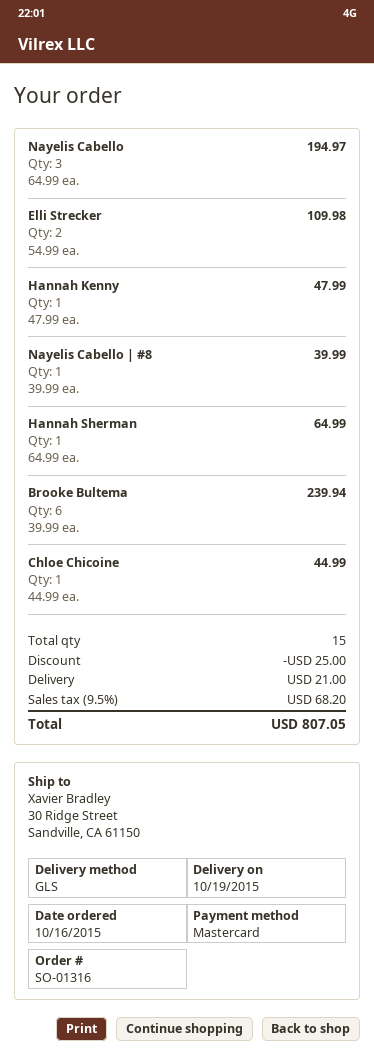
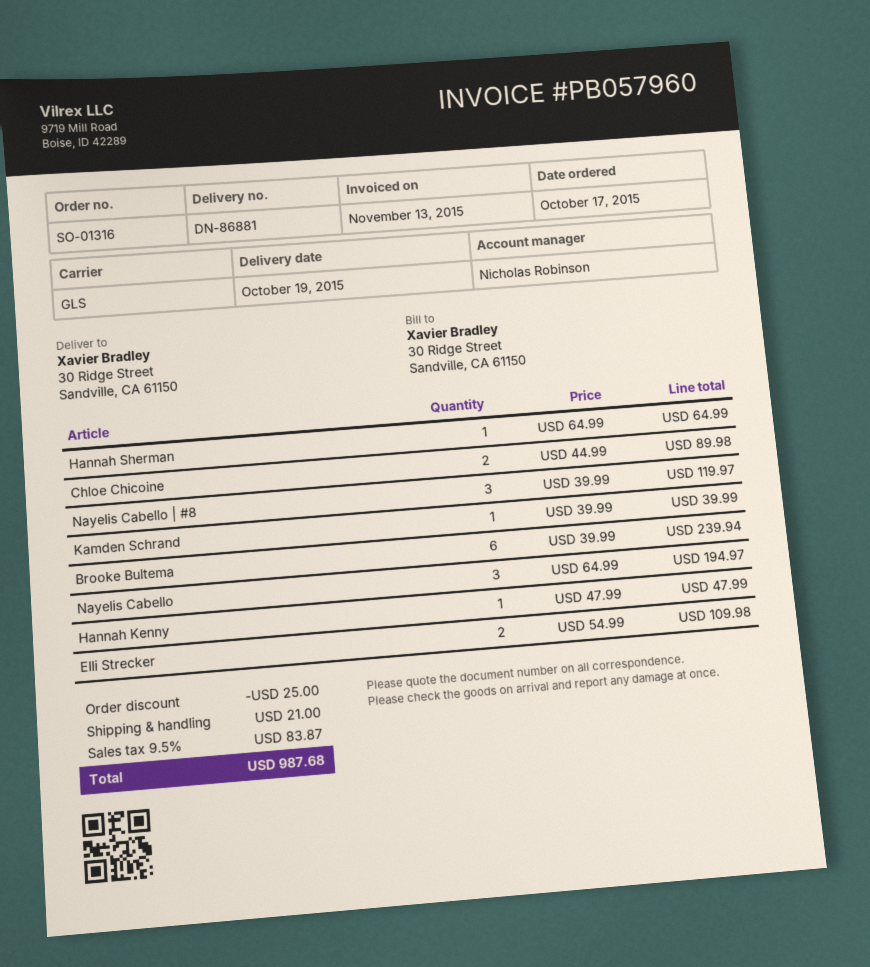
order date: 2015-10-16 -> 2015-10-17
Nayelis Cabello | #8: 1 x 39.99 = 39.99 -> 3 x 39.99 = 119.97
Chloe Chicoine: 1 x 44.99 = 44.99 -> 2 x 44.99 = 89.98
Kamden Schrand: none -> 1 x 39.99 = 39.99
tax: 9.5% = 68.20 -> 9.5% = 83.87
total: 807.05 -> 987.68

